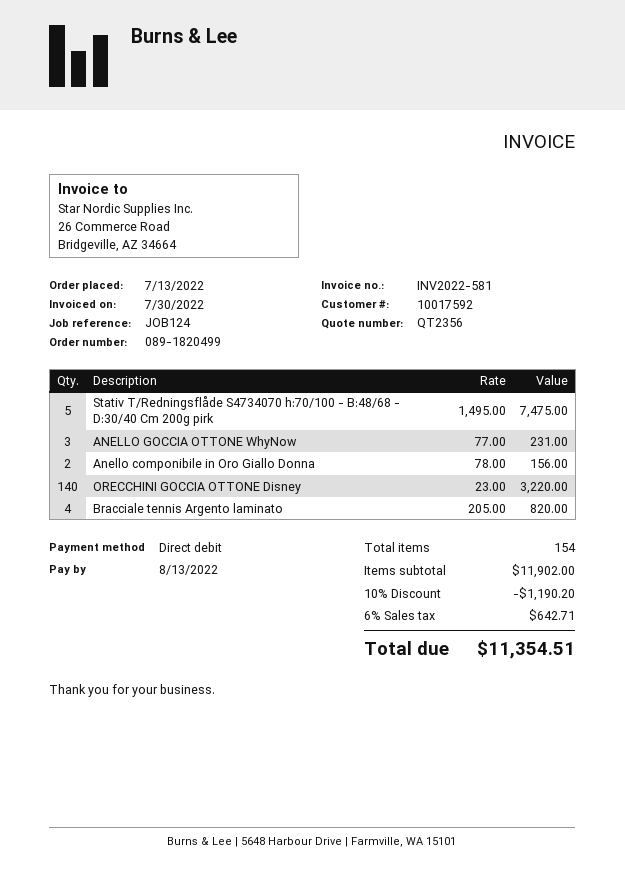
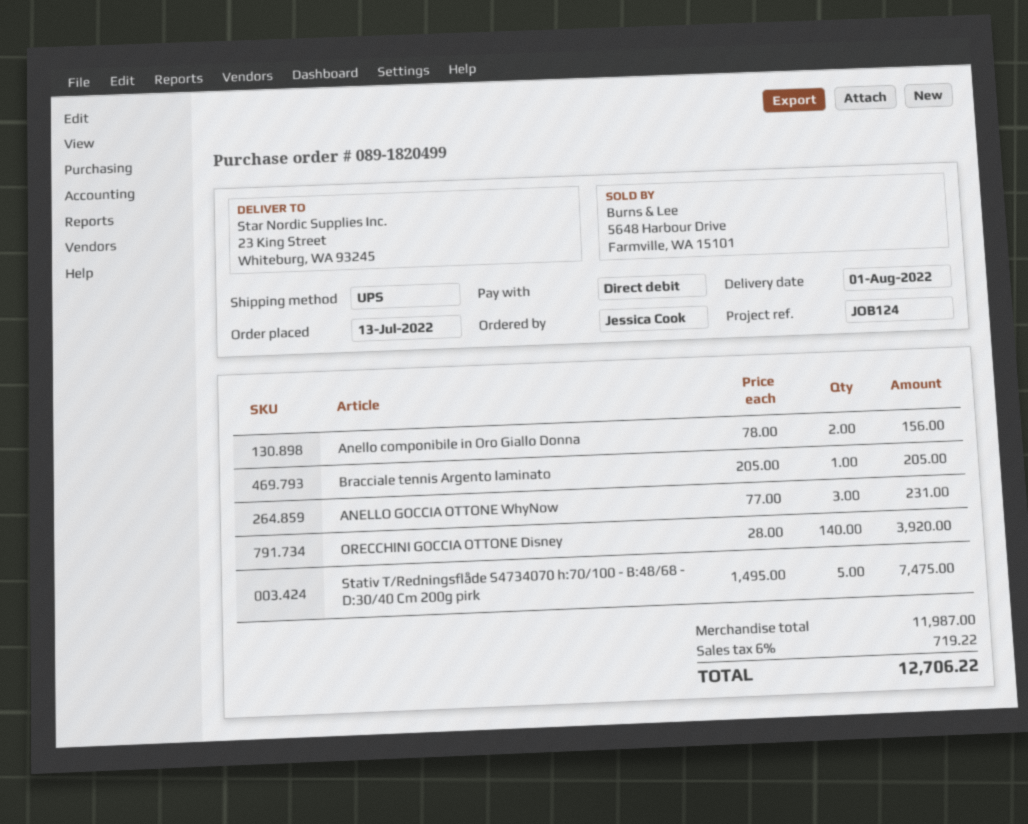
ORECCHINI GOCCIA OTTONE Disney: 140 x 23.00 = 3220.00 -> 140 x 28.00 = 3920.00
Bracciale tennis Argento laminato: 4 x 205.00 = 820.00 -> 1 x 205.00 = 205.00
subtotal: 11902.00 -> 11987.00
discount: 10% = 1190.20 -> none
tax: 6% = 642.71 -> 6% = 719.22
total: 11354.51 -> 12706.22

